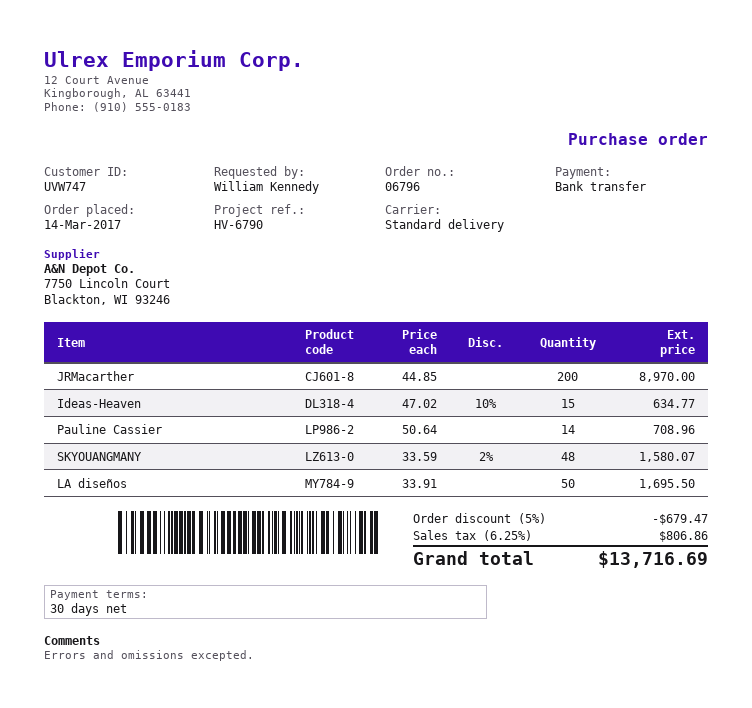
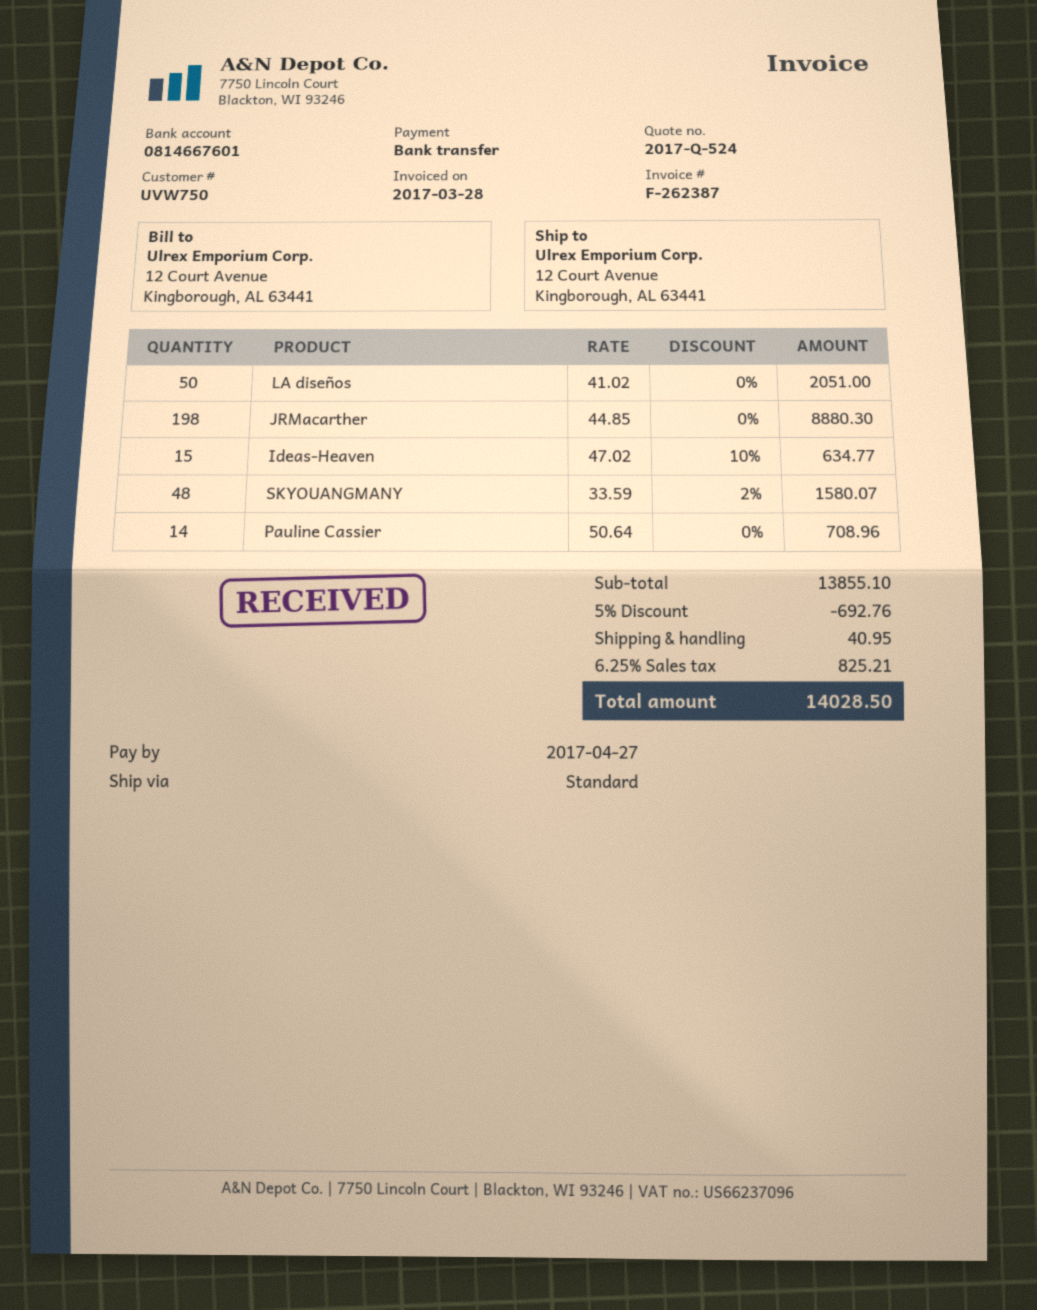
customer number: UVW747 -> UVW750
JRMacarther: 200 x 44.85 = 8970.00 -> 198 x 44.85 = 8880.30
LA diseños: 50 x 33.91 = 1695.50 -> 50 x 41.02 = 2051.00
discount: 5% = 679.47 -> 5% = 692.76
shipping: none -> 40.95
tax: 6.25% = 806.86 -> 6.25% = 825.21
total: 13716.69 -> 14028.50

